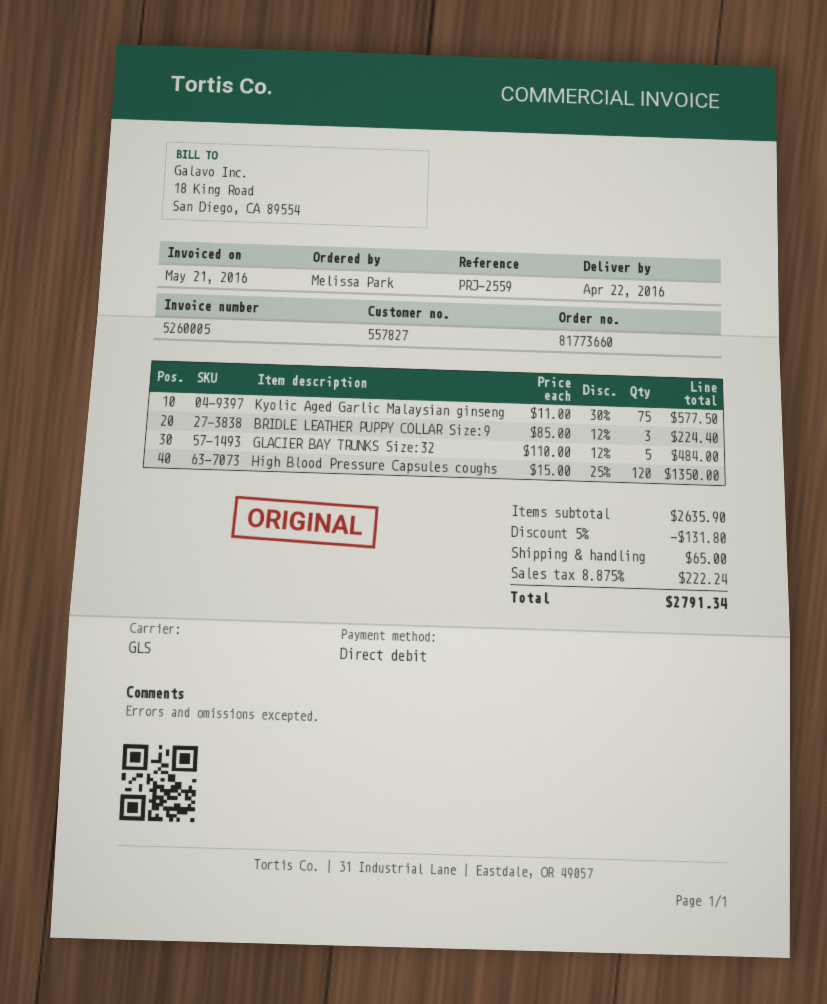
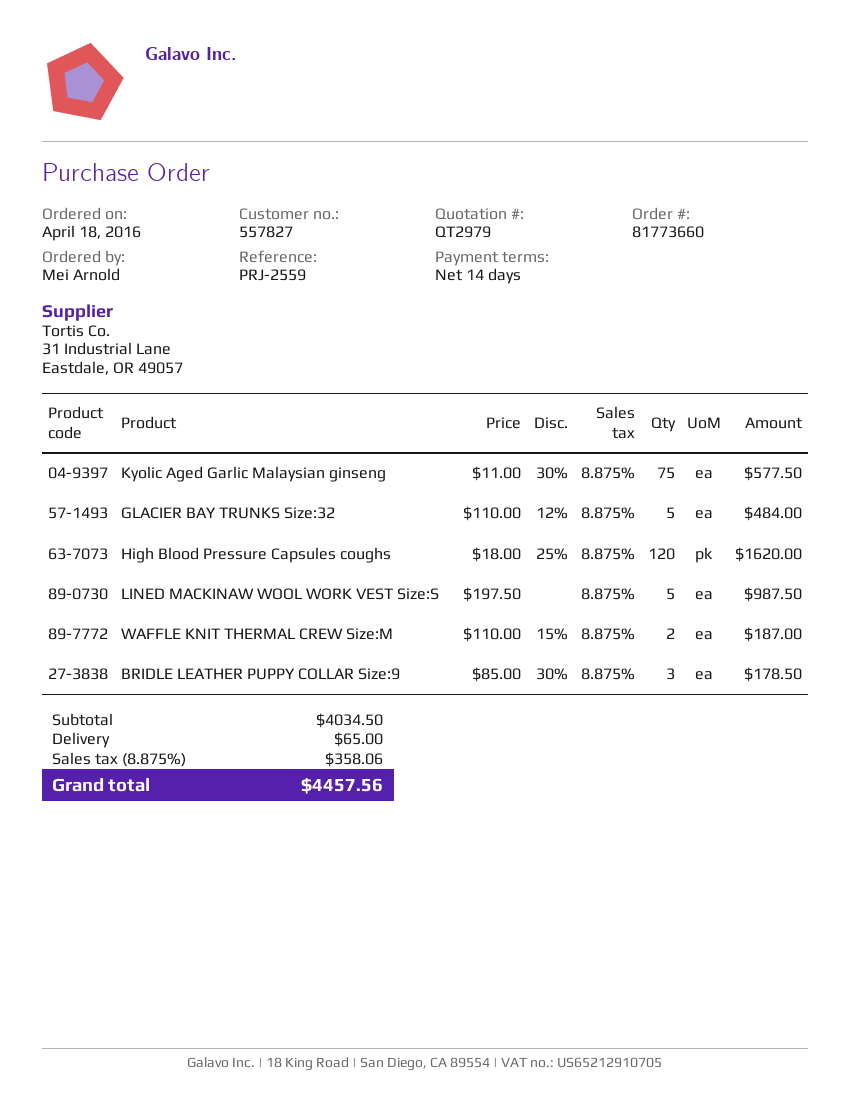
ordered by: Melissa Park -> Mei Arnold
BRIDLE LEATHER PUPPY COLLAR Size:9: 3 x 85.00 - 12% = 224.40 -> 3 x 85.00 - 30% = 178.50
High Blood Pressure Capsules coughs: 120 x 15.00 - 25% = 1350.00 -> 120 x 18.00 - 25% = 1620.00
LINED MACKINAW WOOL WORK VEST Size:S: none -> 5 x 197.50 = 987.50
WAFFLE KNIT THERMAL CREW Size:M: none -> 2 x 110.00 - 15% = 187.00
subtotal: 2635.90 -> 4034.50
discount: 5% = 131.80 -> none
tax: 8.875% = 222.24 -> 8.875% = 358.06
total: 2791.34 -> 4457.56

